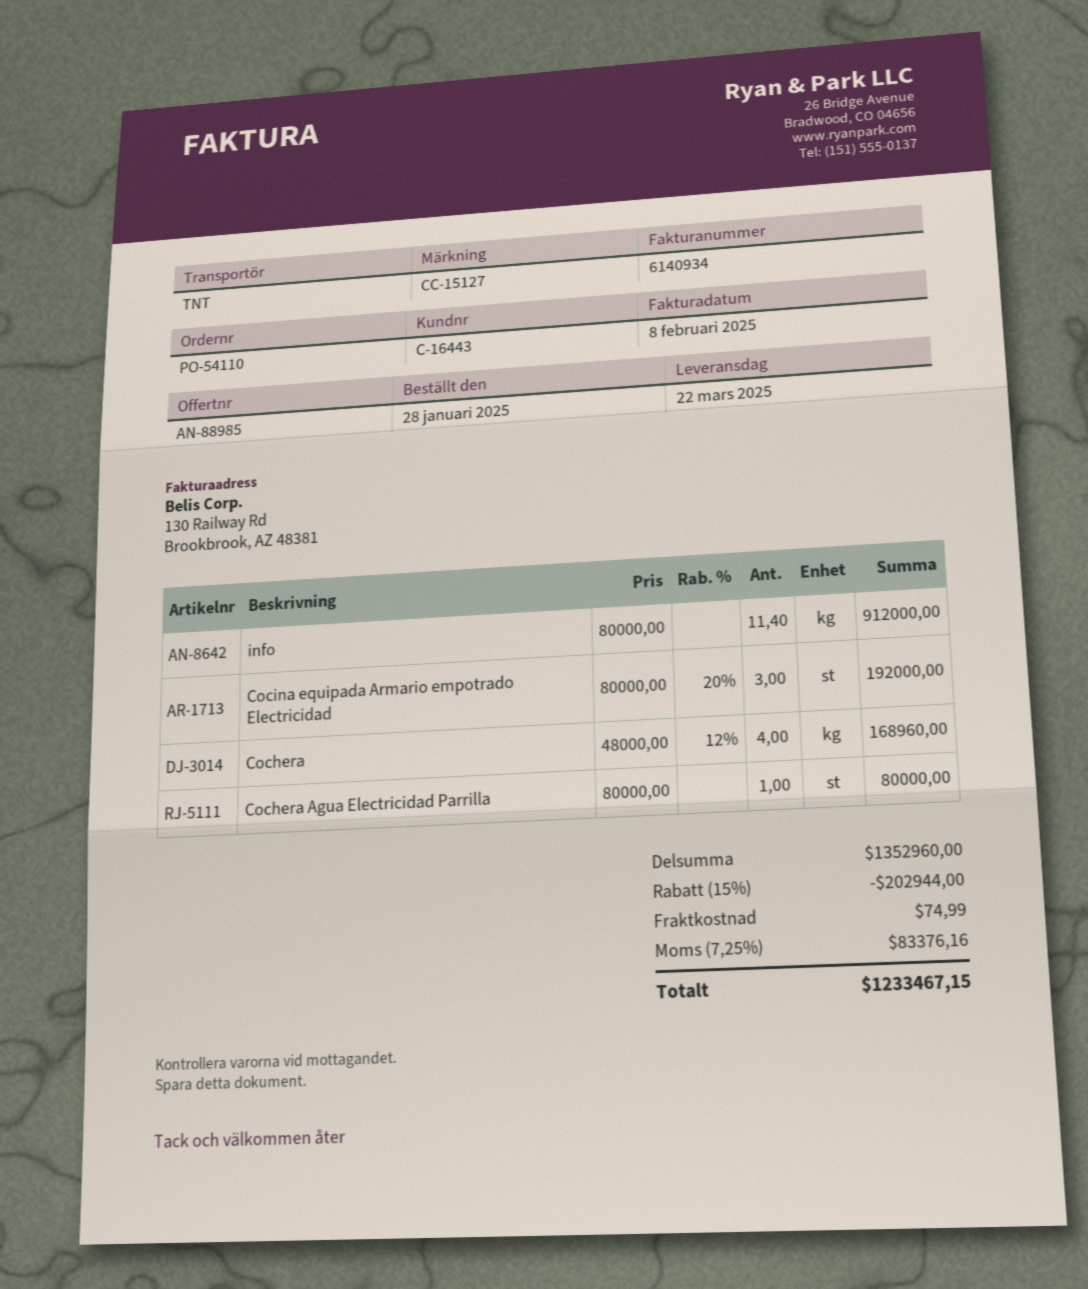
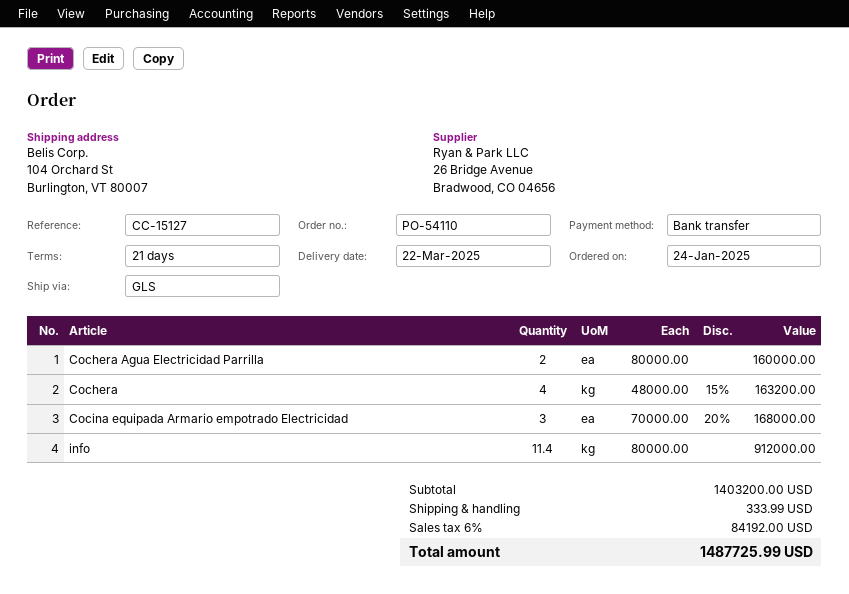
order date: 2025-01-28 -> 2025-01-24
shipping method: TNT -> GLS
Cocina equipada Armario empotrado Electricidad: 3 x 80000.00 - 20% = 192000.00 -> 3 x 70000.00 - 20% = 168000.00
Cochera: 4 x 48000.00 - 12% = 168960.00 -> 4 x 48000.00 - 15% = 163200.00
Cochera Agua Electricidad Parrilla: 1 x 80000.00 = 80000.00 -> 2 x 80000.00 = 160000.00
subtotal: 1352960.00 -> 1403200.00
discount: 15% = 202944.00 -> none
shipping: 74.99 -> 333.99
tax: 7.25% = 83376.16 -> 6% = 84192.00
total: 1233467.15 -> 1487725.99

